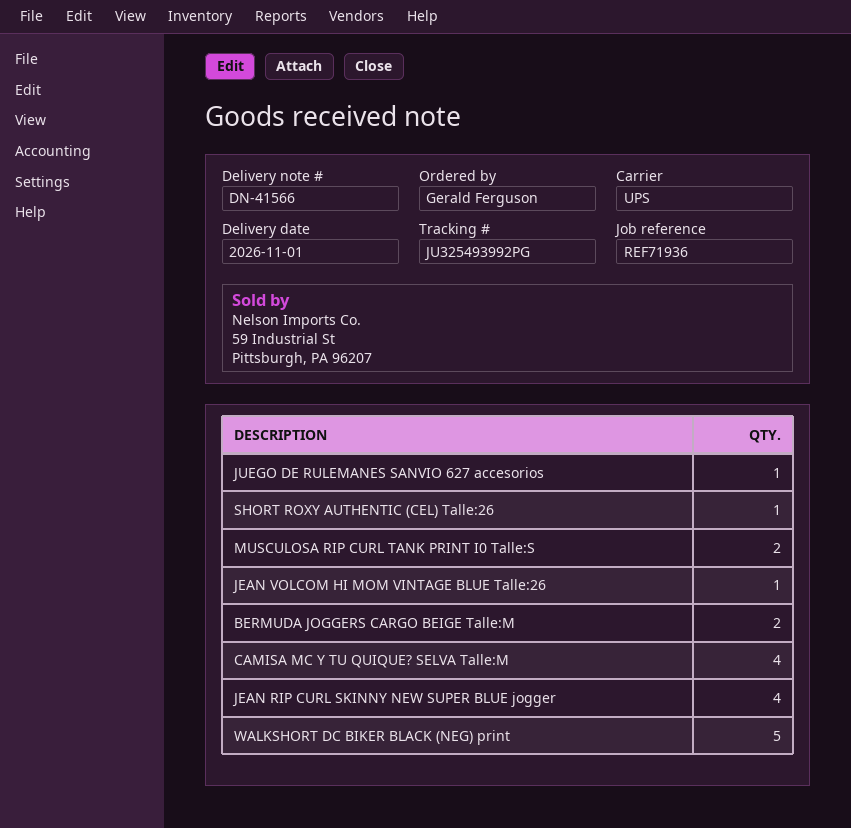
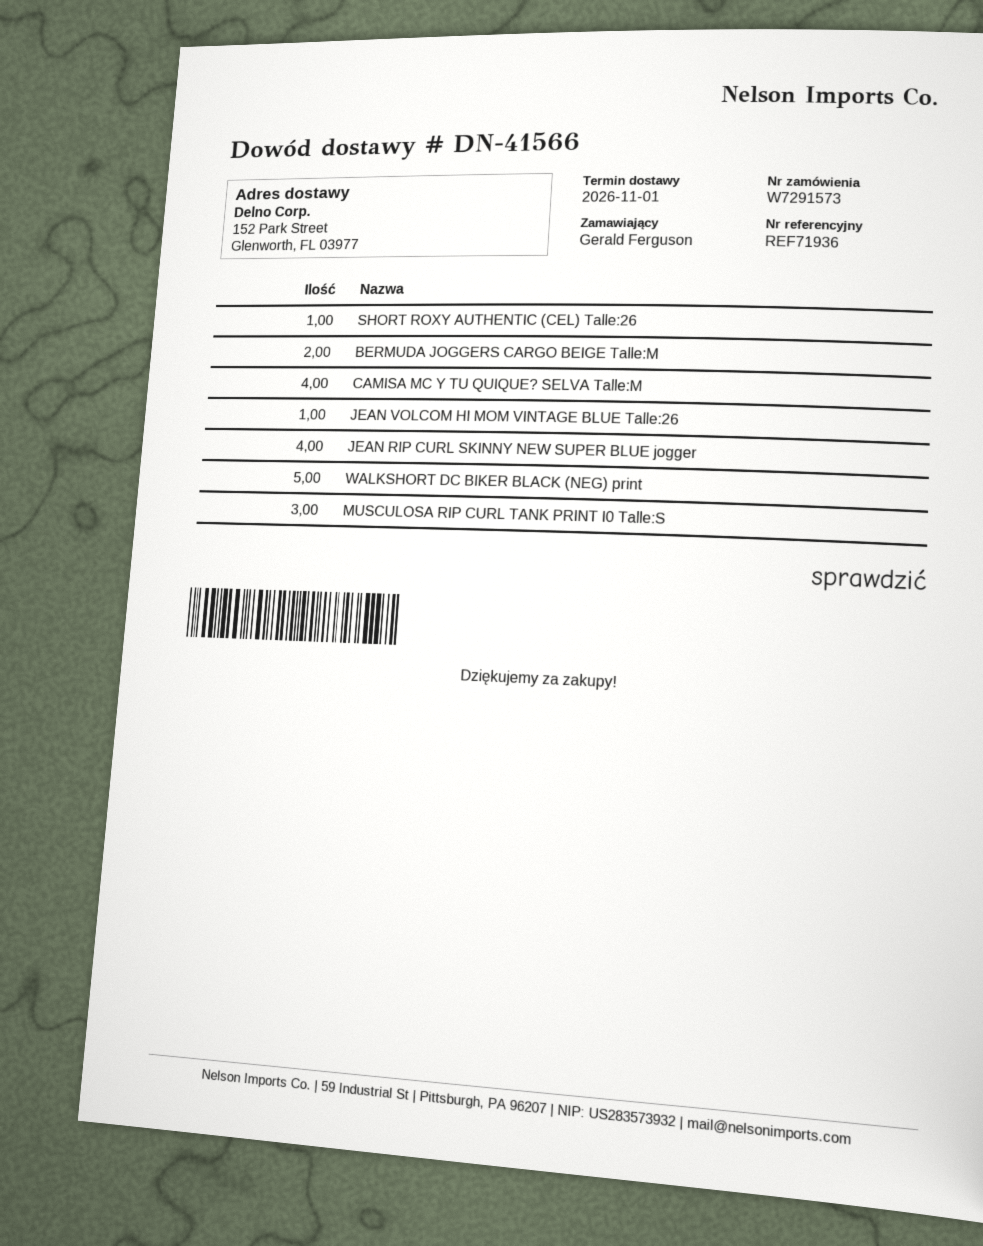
JUEGO DE RULEMANES SANVIO 627 accesorios: 1 -> none
MUSCULOSA RIP CURL TANK PRINT I0 Talle:S: 2 -> 3

